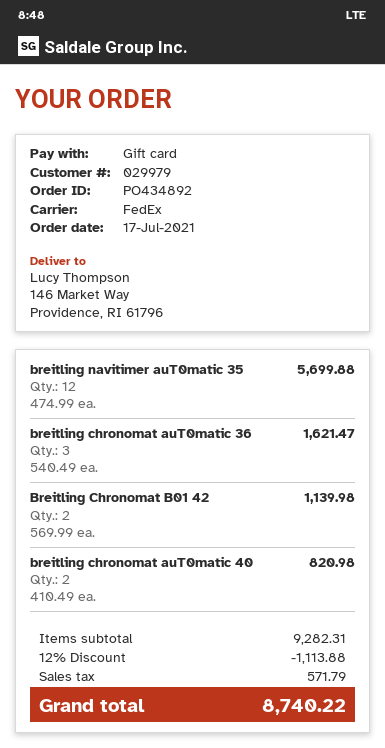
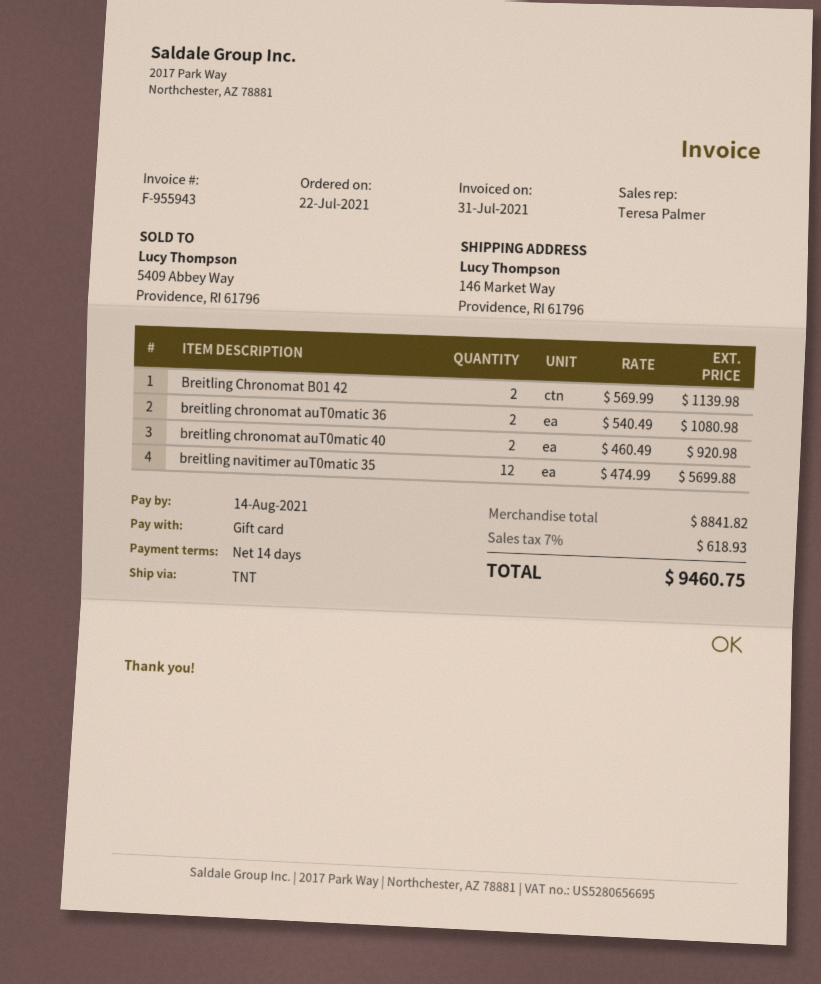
order date: 2021-07-17 -> 2021-07-22
shipping method: FedEx -> TNT
breitling chronomat auT0matic 36: 3 x 540.49 = 1621.47 -> 2 x 540.49 = 1080.98
breitling chronomat auT0matic 40: 2 x 410.49 = 820.98 -> 2 x 460.49 = 920.98
subtotal: 9282.31 -> 8841.82
discount: 12% = 1113.88 -> none
tax: 571.79 -> 618.93
total: 8740.22 -> 9460.75

